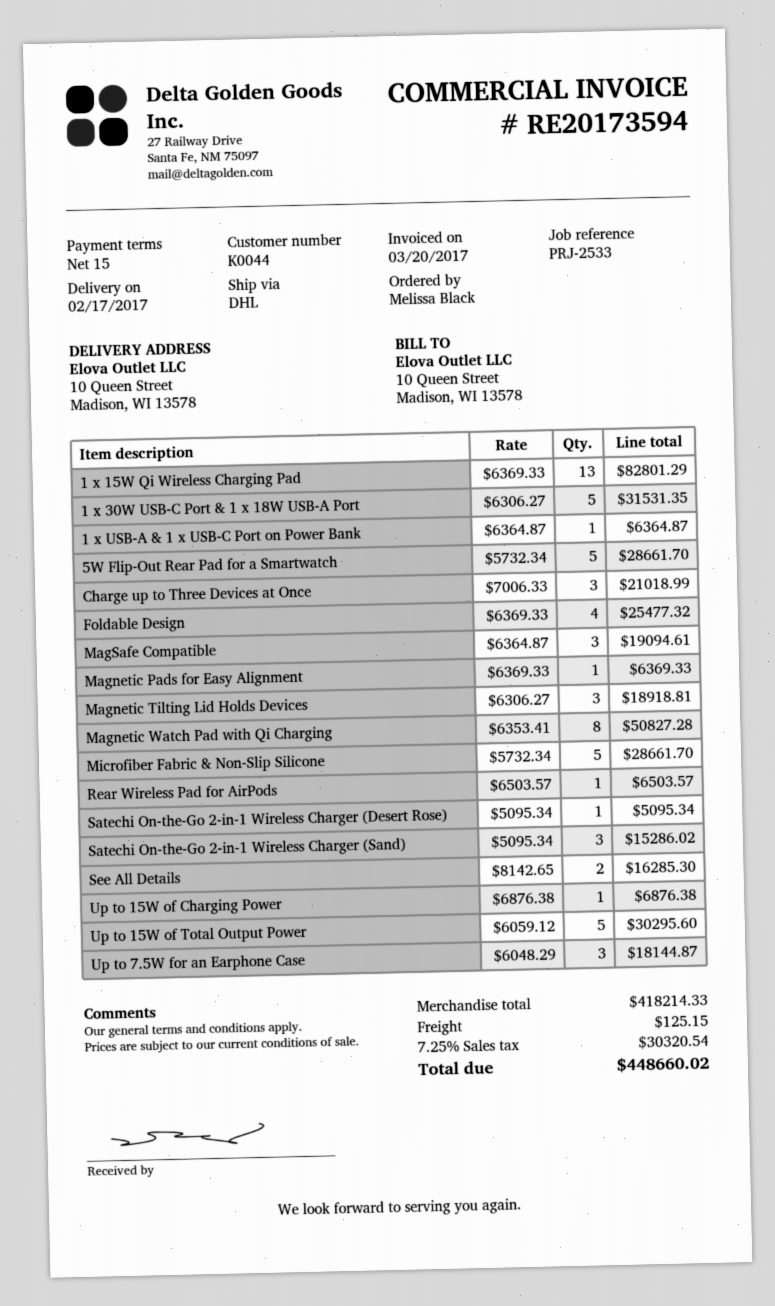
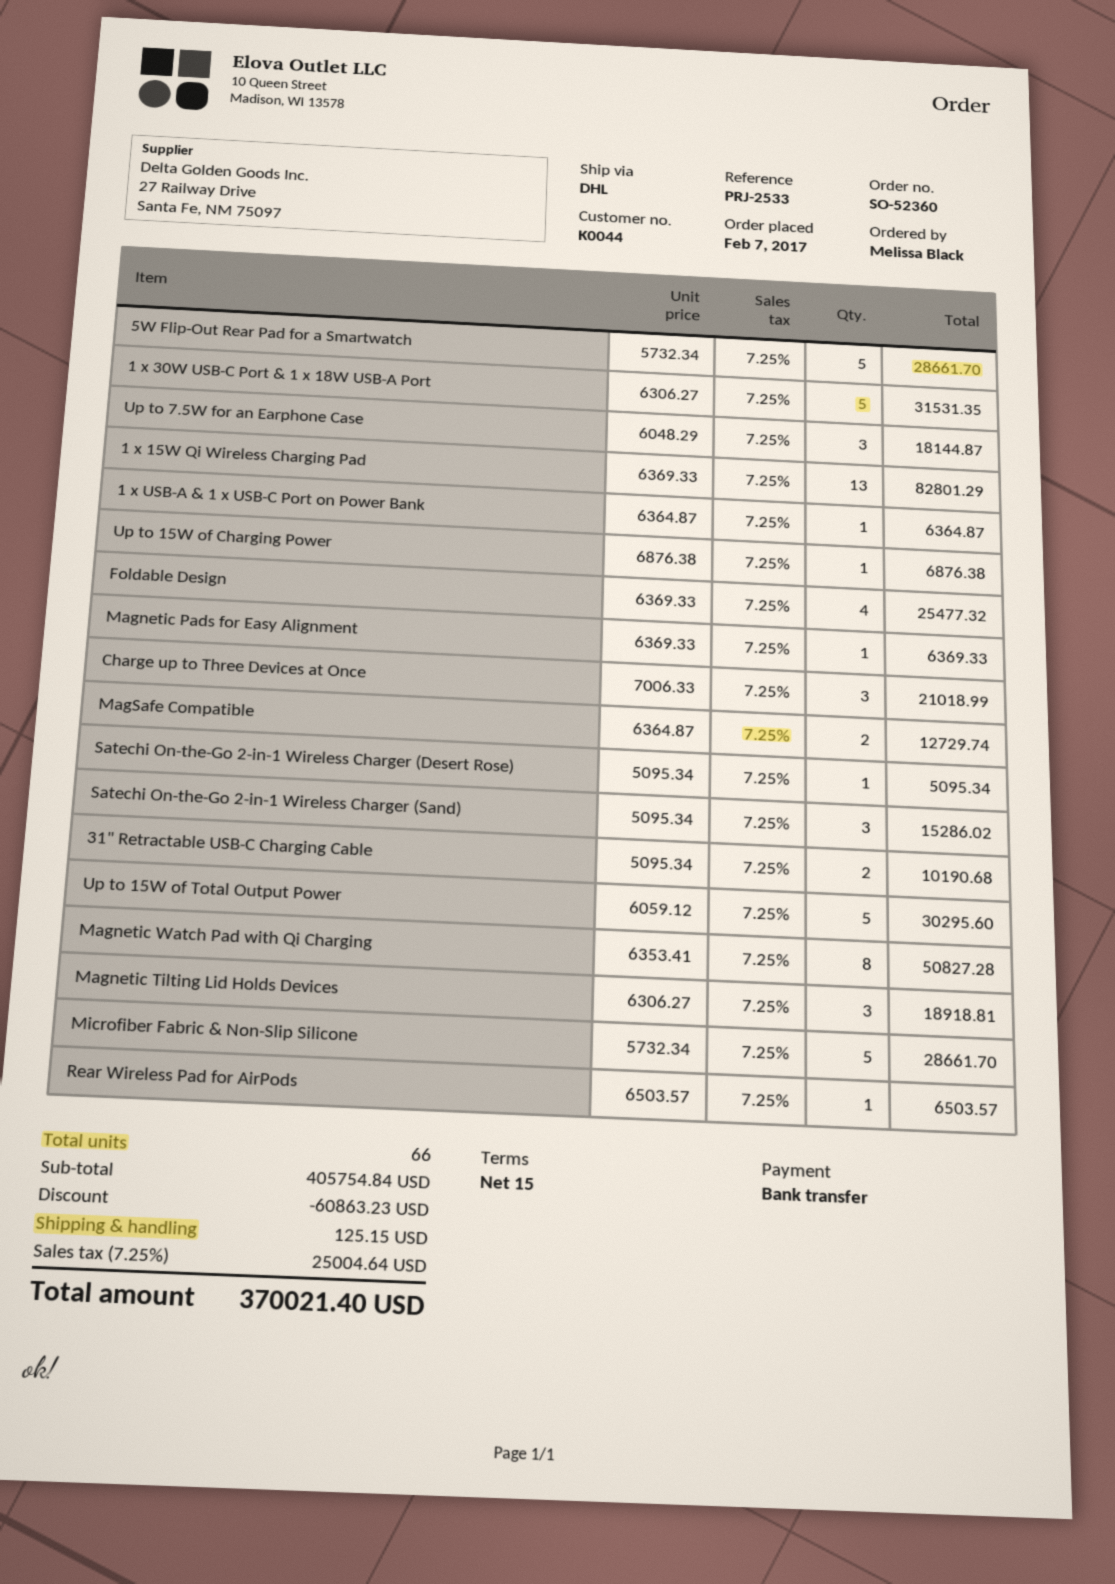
MagSafe Compatible: 3 x 6364.87 = 19094.61 -> 2 x 6364.87 = 12729.74
See All Details: 2 x 8142.65 = 16285.30 -> none
31" Retractable USB-C Charging Cable: none -> 2 x 5095.34 = 10190.68
subtotal: 418214.33 -> 405754.84
discount: none -> 60863.23
tax: 7.25% = 30320.54 -> 7.25% = 25004.64
total: 448660.02 -> 370021.40

